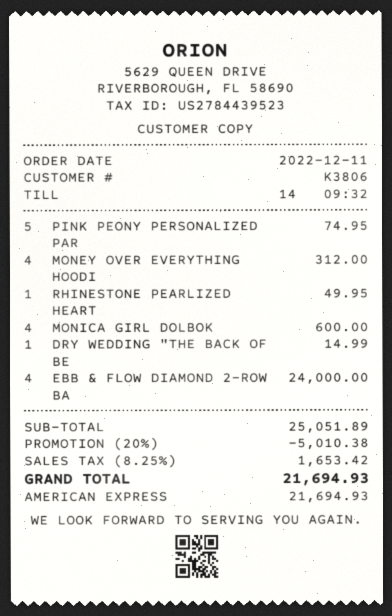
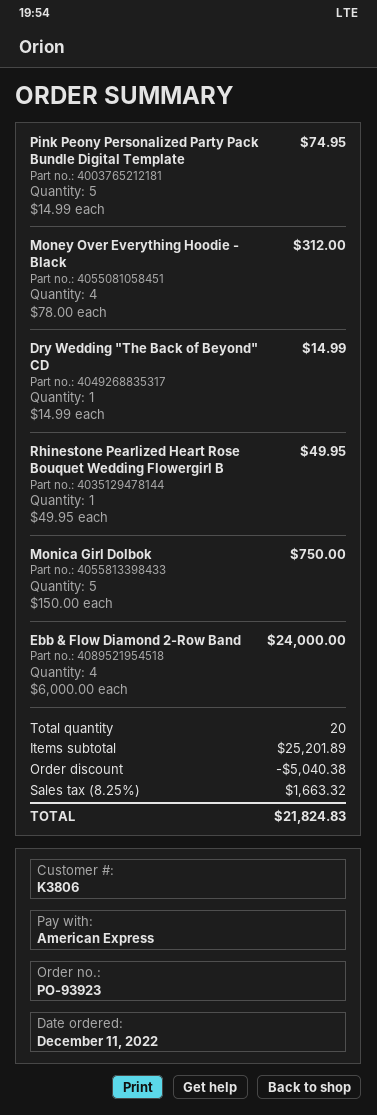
MONICA GIRL DOLBOK: 4 for 600.00 -> 5 for 750.00
subtotal: 25051.89 -> 25201.89
discount: 5010.38 -> 5040.38
tax: 8.25% = 1653.42 -> 8.25% = 1663.32
total: 21694.93 -> 21824.83

